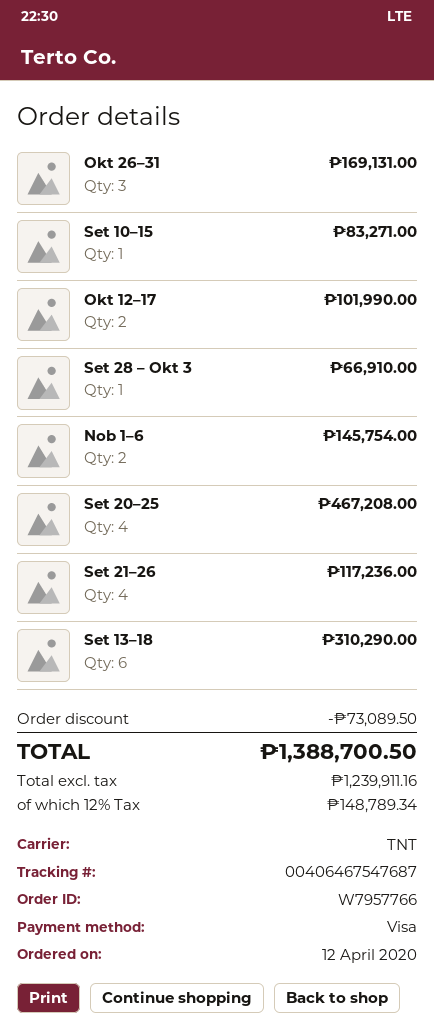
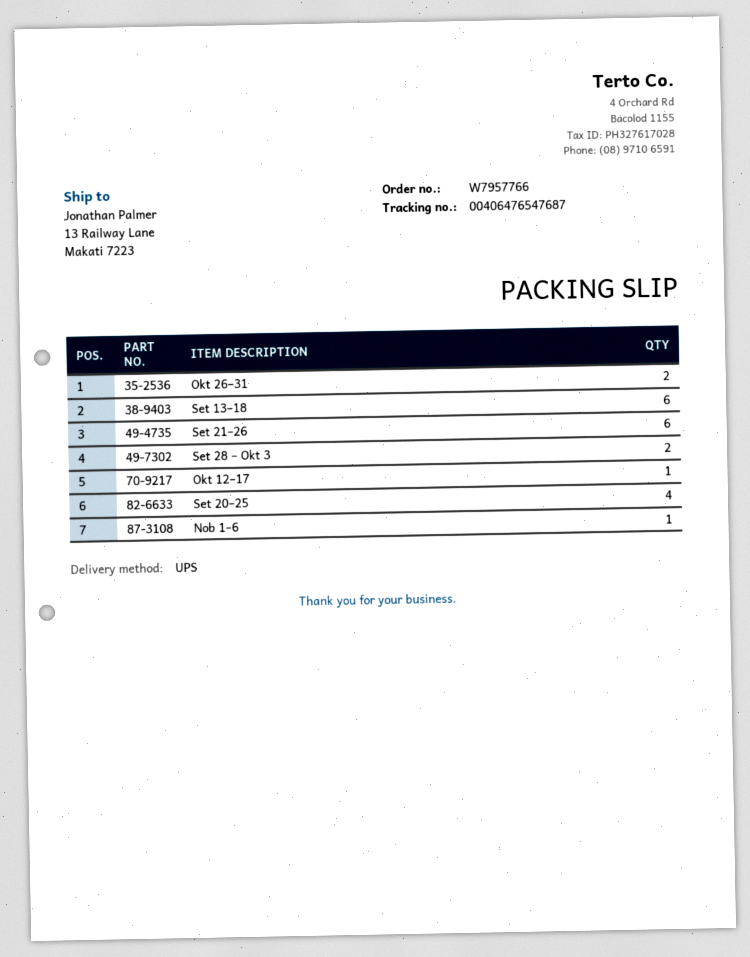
shipping method: TNT -> UPS
tracking number: 00406467547687 -> 00406476547687
Okt 26–31: 3 -> 2
Set 10–15: 1 -> none
Okt 12–17: 2 -> 1
Set 28 – Okt 3: 1 -> 2
Nob 1–6: 2 -> 1
Set 21–26: 4 -> 6

